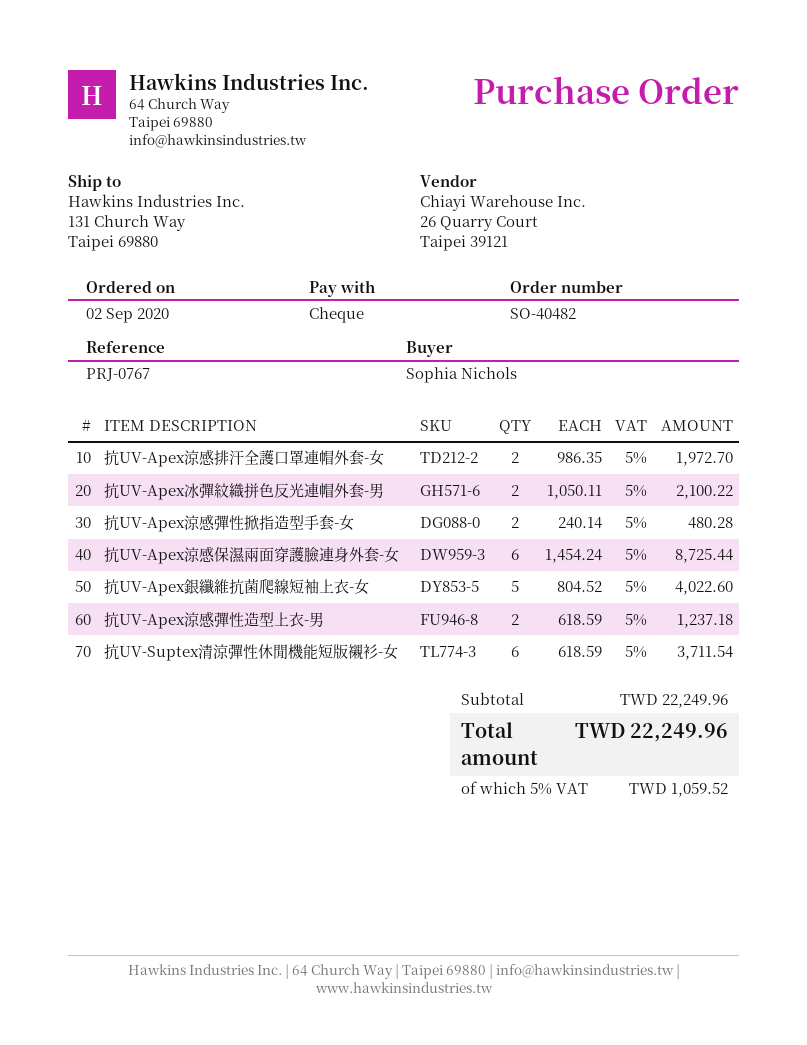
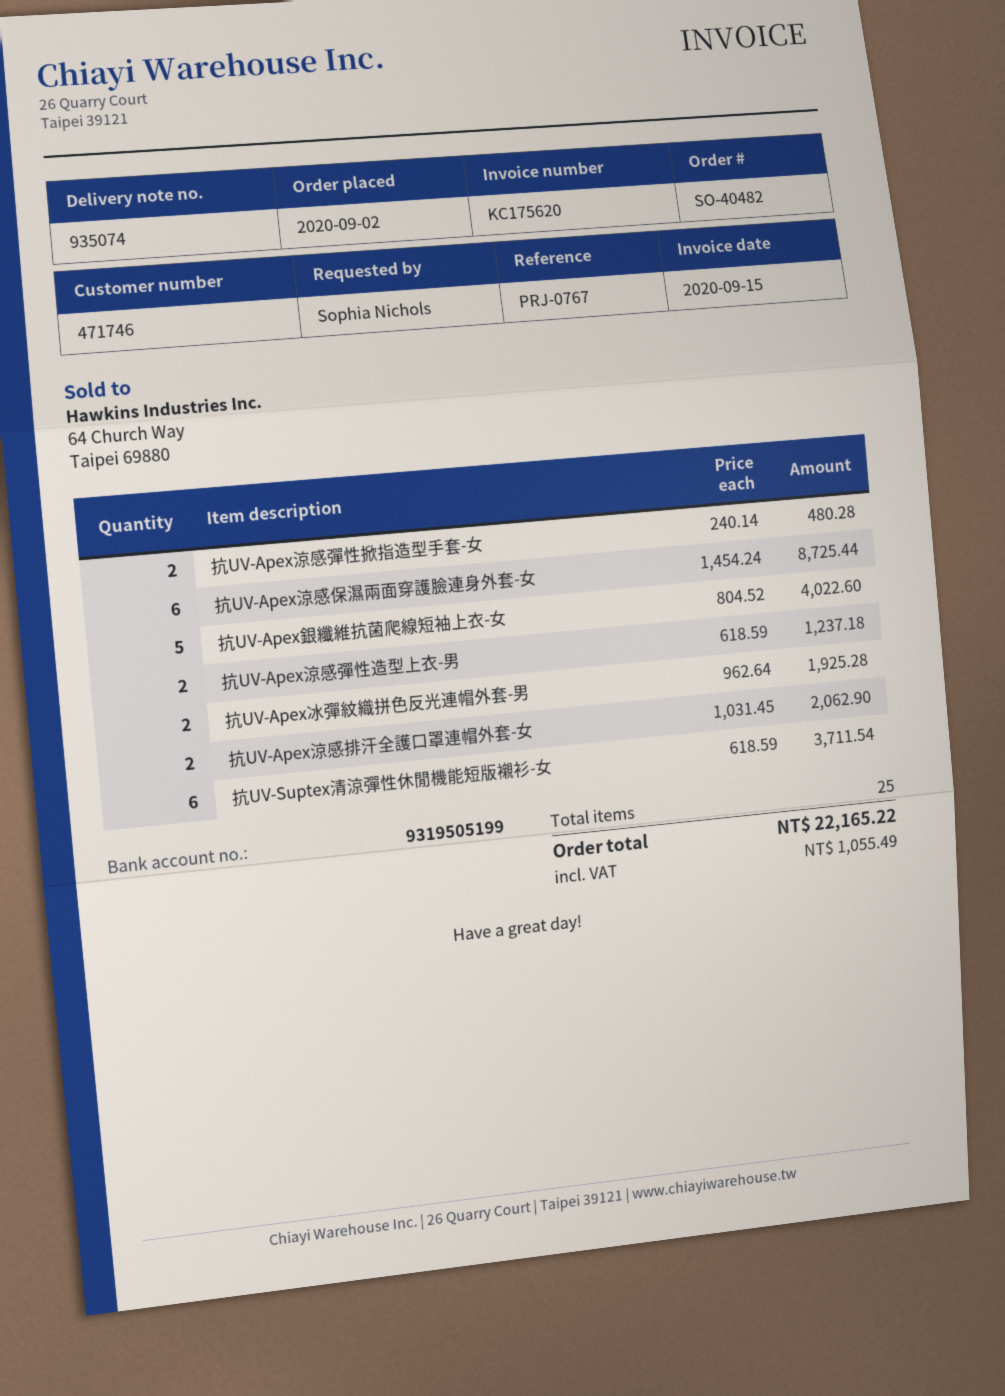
抗UV-Apex涼感排汗全護口罩連帽外套-女: 2 x 986.35 = 1972.70 -> 2 x 1031.45 = 2062.90
抗UV-Apex冰彈紋織拼色反光連帽外套-男: 2 x 1050.11 = 2100.22 -> 2 x 962.64 = 1925.28
tax: 1059.52 -> 1055.49
total: 22249.96 -> 22165.22

